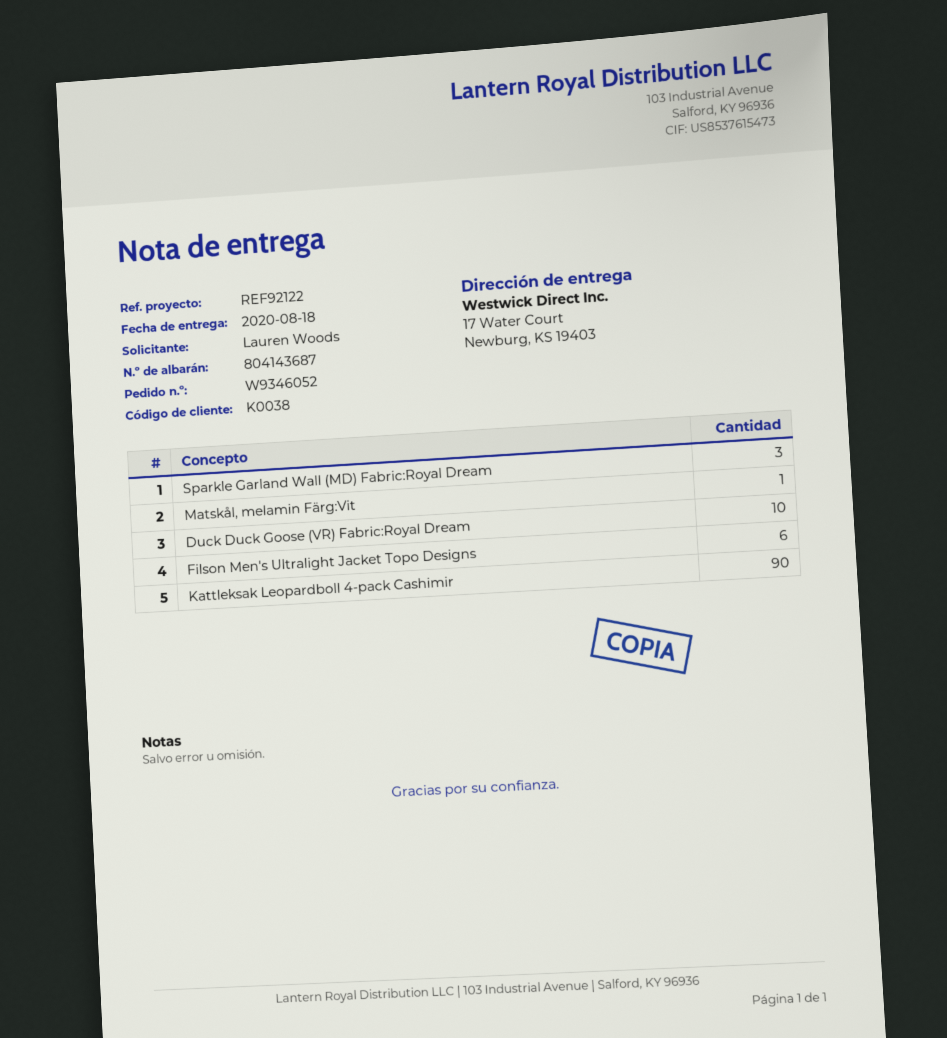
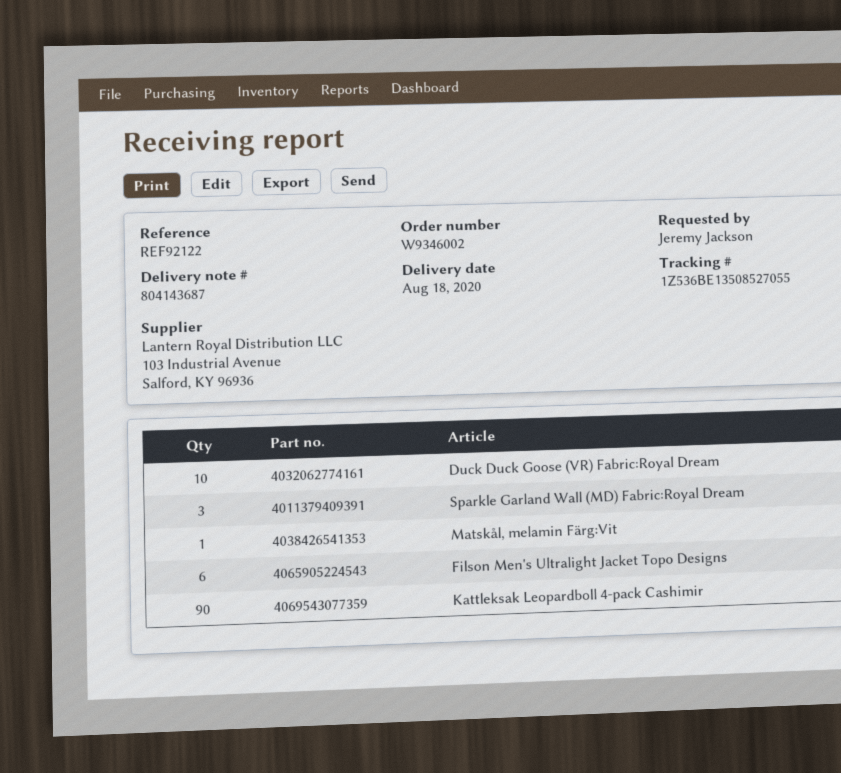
order number: W9346052 -> W9346002
ordered by: Lauren Woods -> Jeremy Jackson

